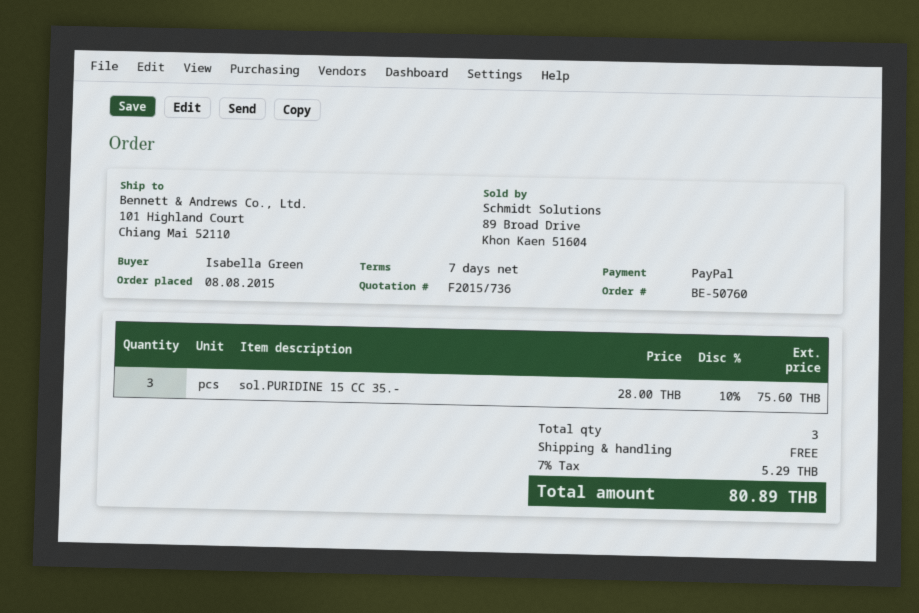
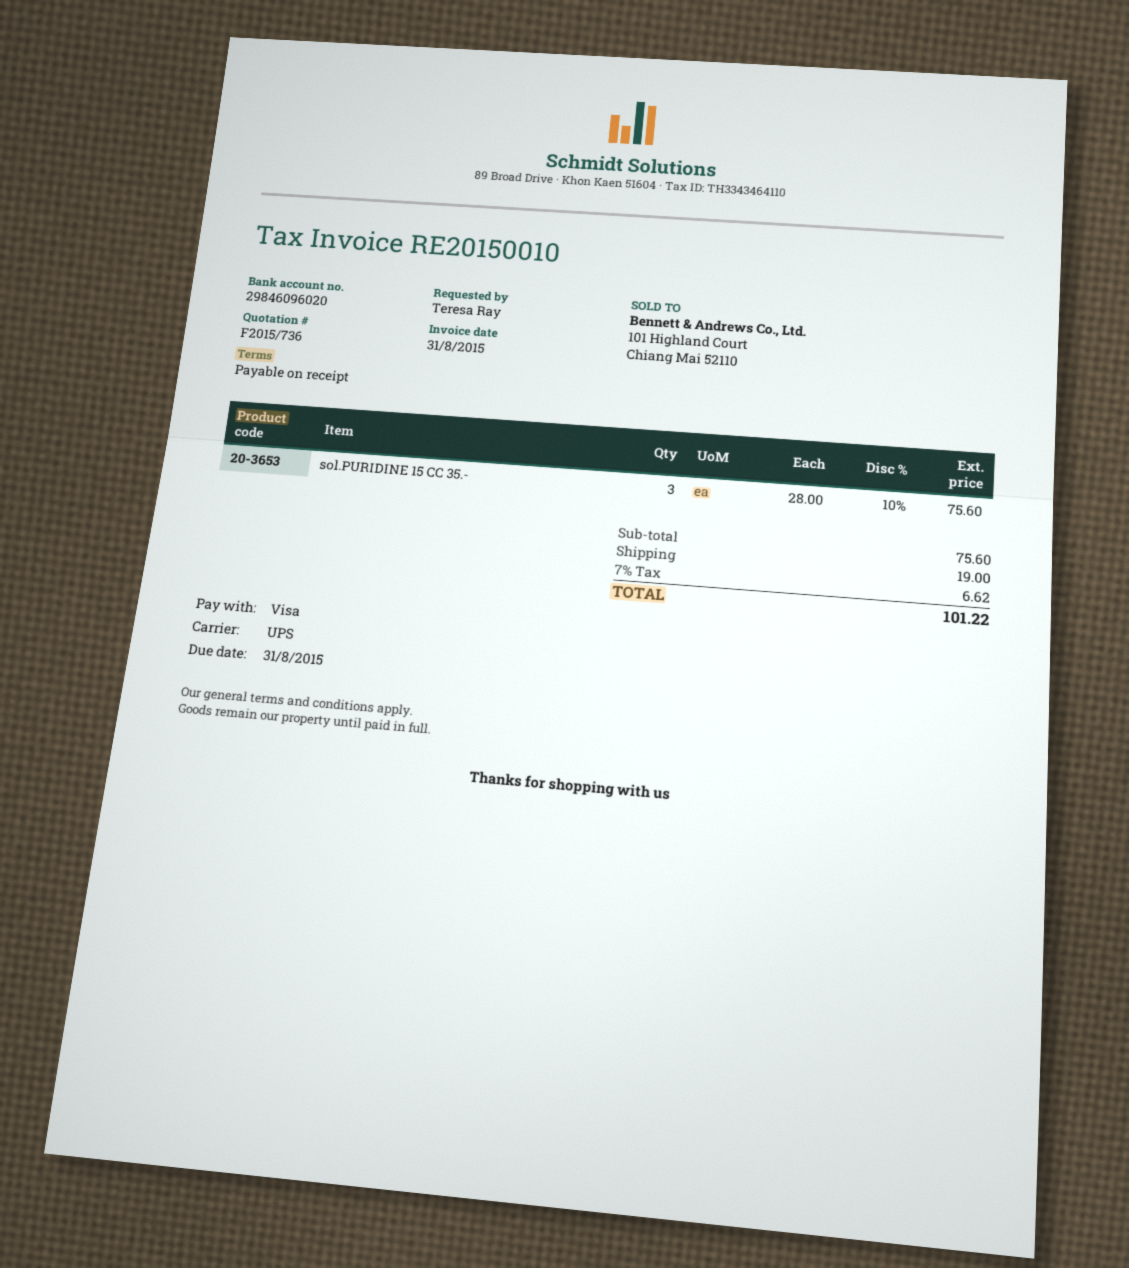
payment terms: 7 days -> on receipt
ordered by: Isabella Green -> Teresa Ray
payment method: PayPal -> Visa
shipping: 0.00 -> 19.00
tax: 7% = 5.29 -> 7% = 6.62
total: 80.89 -> 101.22

